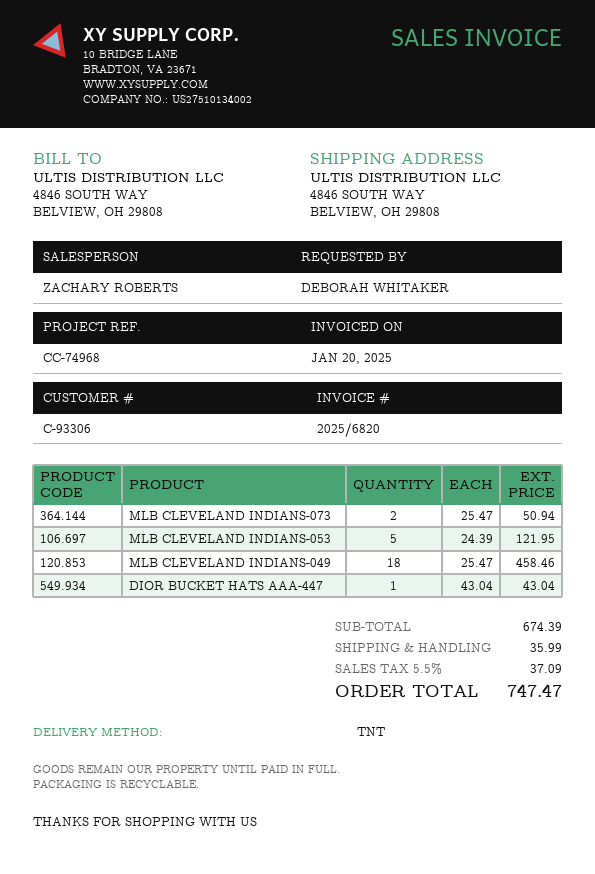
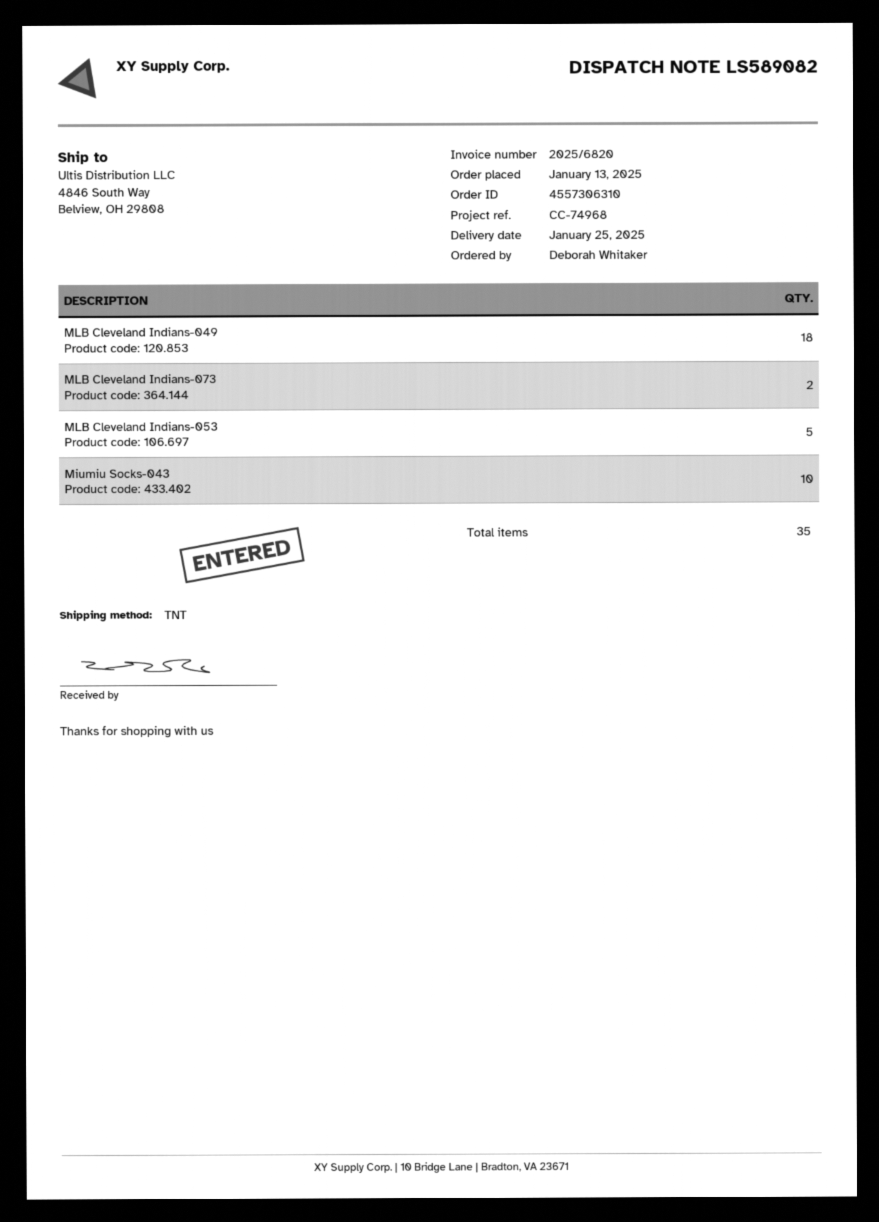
DIOR BUCKET HATS AAA-447: 1 -> none
Miumiu Socks-043: none -> 10

